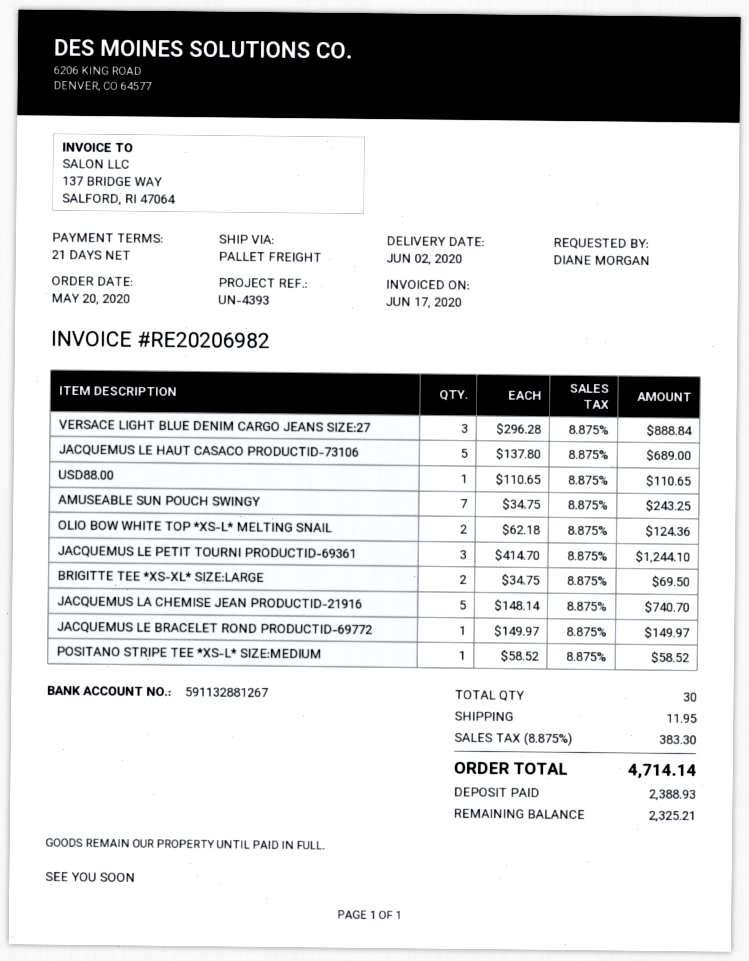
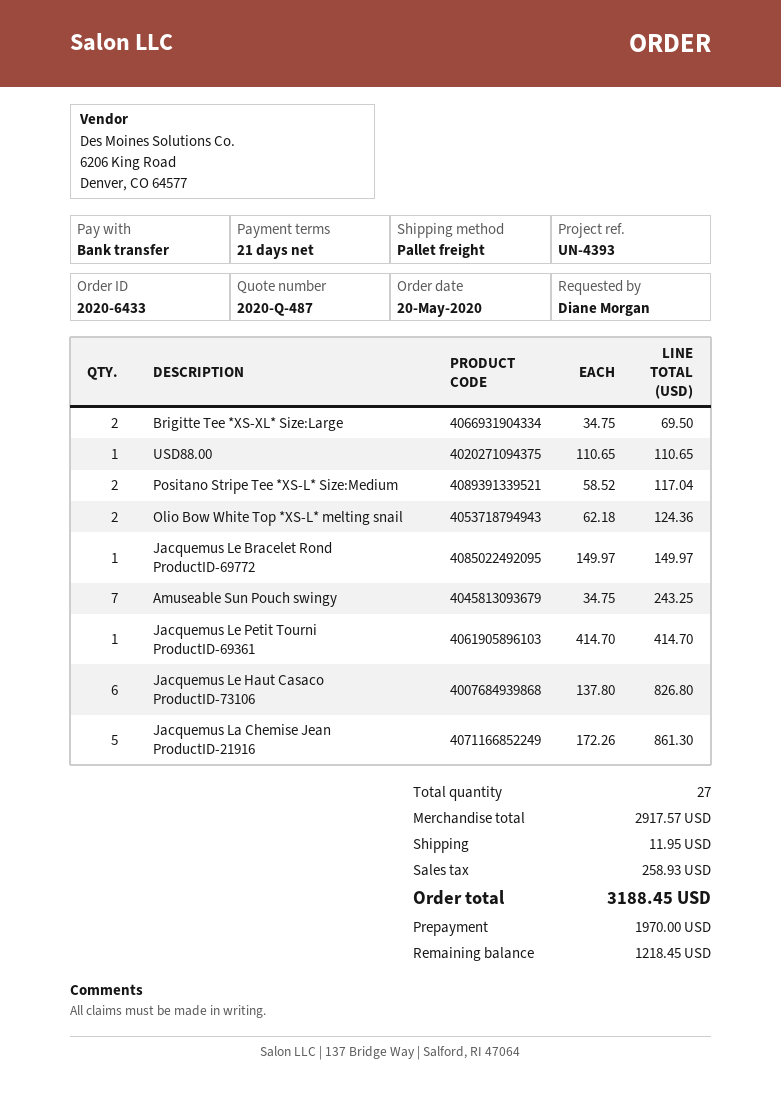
VERSACE LIGHT BLUE DENIM CARGO JEANS SIZE:27: 3 x 296.28 = 888.84 -> none
JACQUEMUS LE HAUT CASACO PRODUCTID-73106: 5 x 137.80 = 689.00 -> 6 x 137.80 = 826.80
JACQUEMUS LE PETIT TOURNI PRODUCTID-69361: 3 x 414.70 = 1244.10 -> 1 x 414.70 = 414.70
JACQUEMUS LA CHEMISE JEAN PRODUCTID-21916: 5 x 148.14 = 740.70 -> 5 x 172.26 = 861.30
POSITANO STRIPE TEE *XS-L* SIZE:MEDIUM: 1 x 58.52 = 58.52 -> 2 x 58.52 = 117.04
total quantity: 30 -> 27
tax: 383.30 -> 258.93
total: 4714.14 -> 3188.45
deposit: 2388.93 -> 1970.00
balance: 2325.21 -> 1218.45

